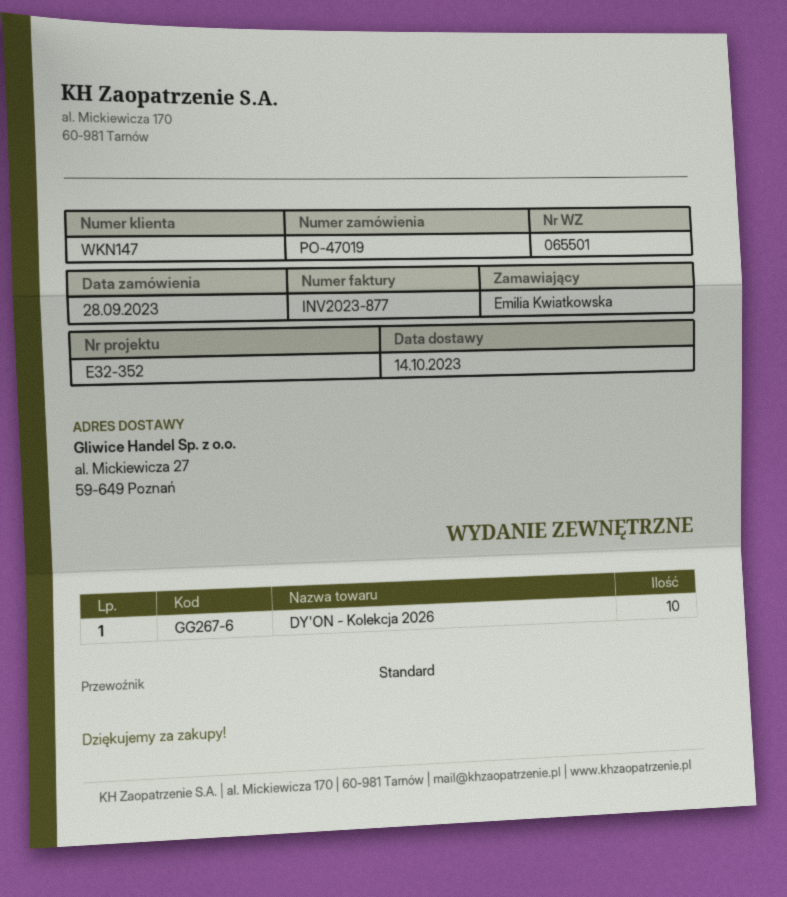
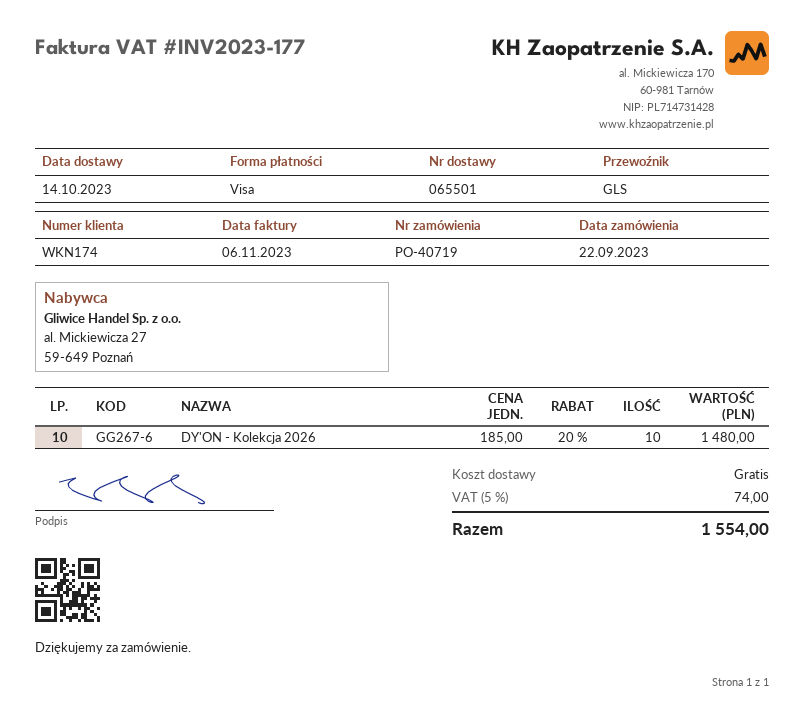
order number: PO-47019 -> PO-40719
order date: 2023-09-28 -> 2023-09-22
invoice number: INV2023-877 -> INV2023-177
customer number: WKN147 -> WKN174
shipping method: standard -> GLS

